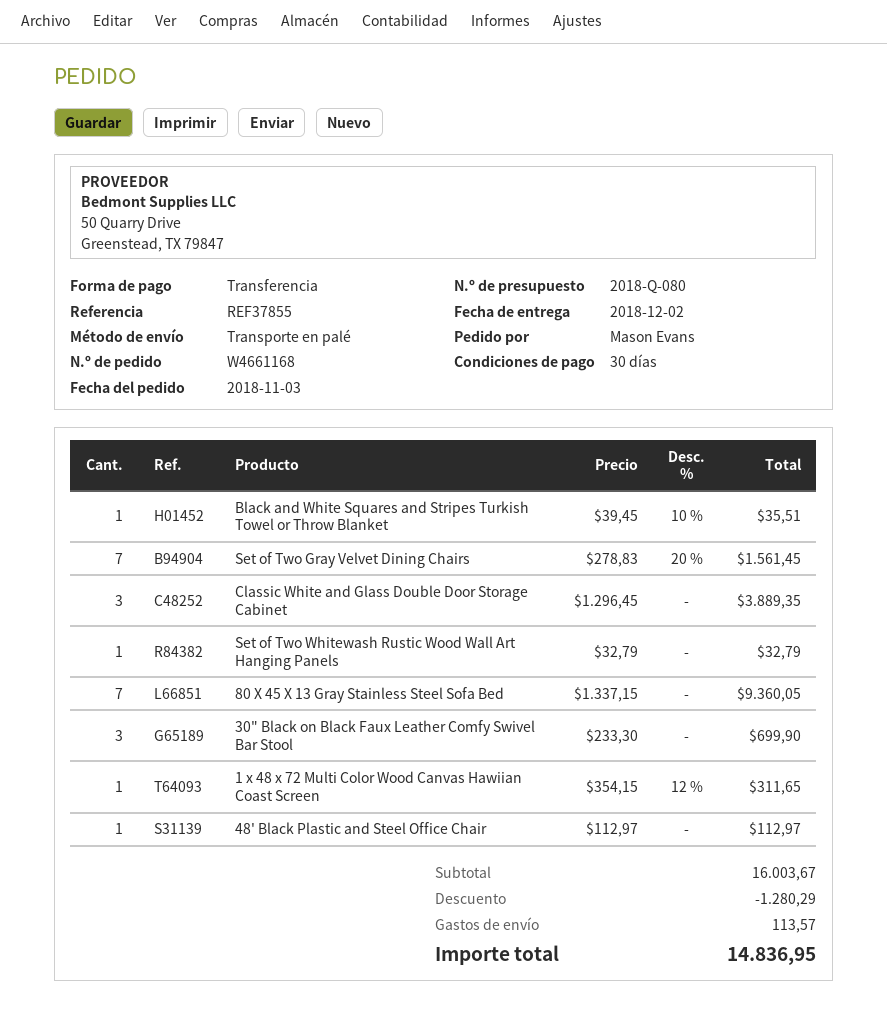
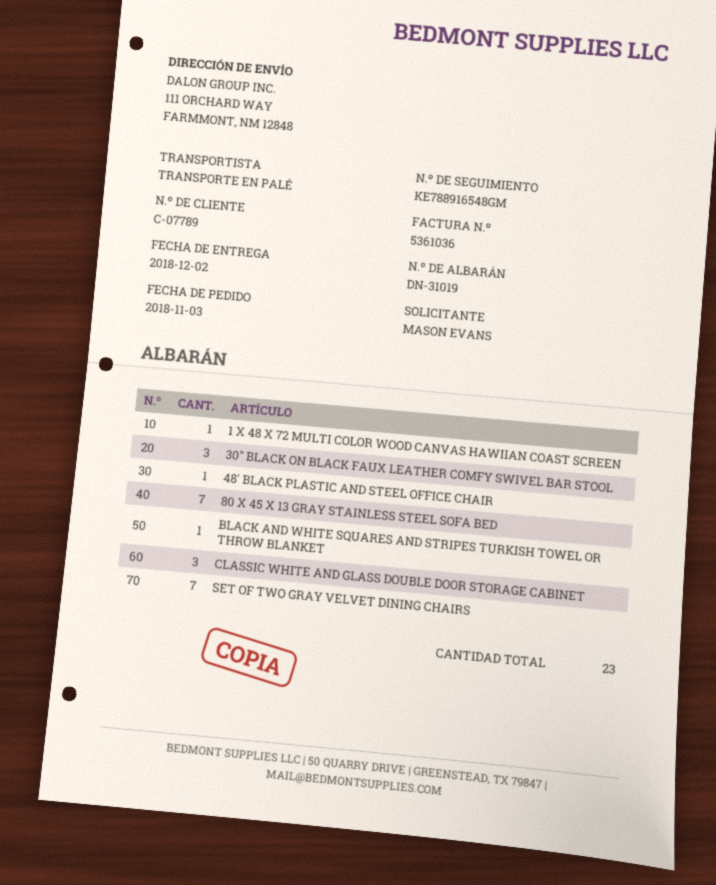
Set of Two Whitewash Rustic Wood Wall Art Hanging Panels: 1 -> none

